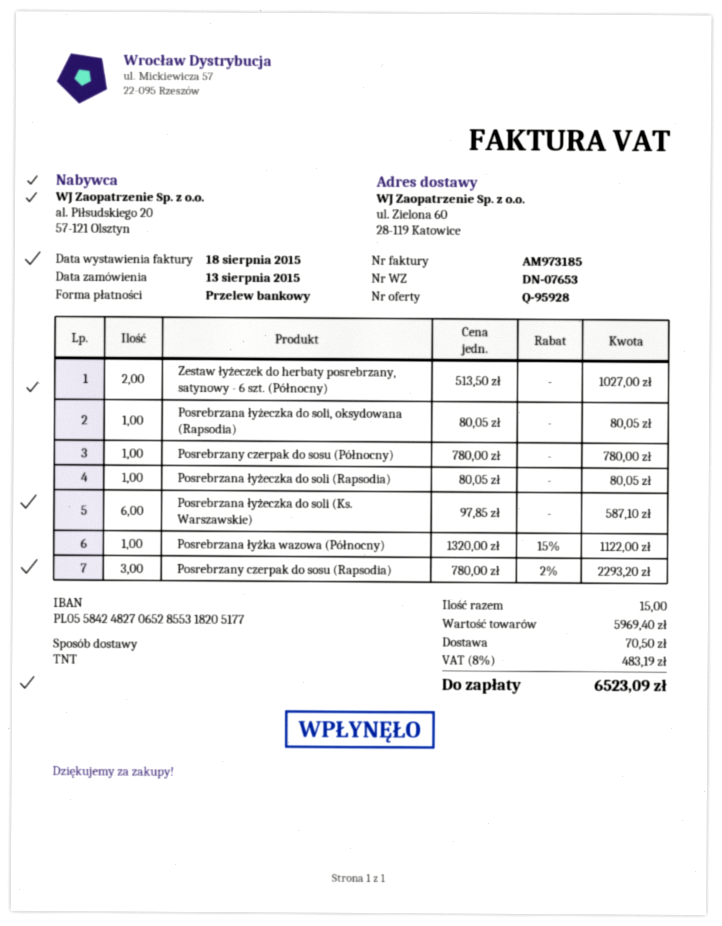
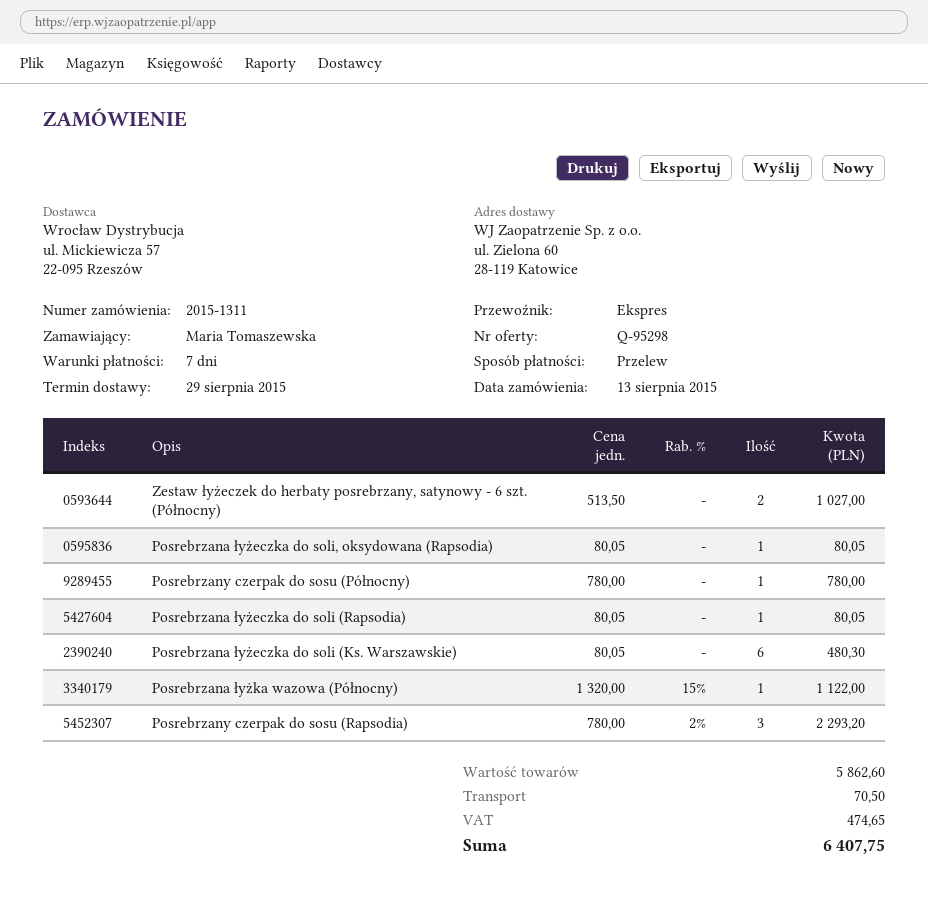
quote number: Q-95928 -> Q-95298
shipping method: TNT -> express
Posrebrzana łyżeczka do soli (Ks. Warszawskie): 6 x 97.85 = 587.10 -> 6 x 80.05 = 480.30
subtotal: 5969.40 -> 5862.60
tax: 483.19 -> 474.65
total: 6523.09 -> 6407.75

